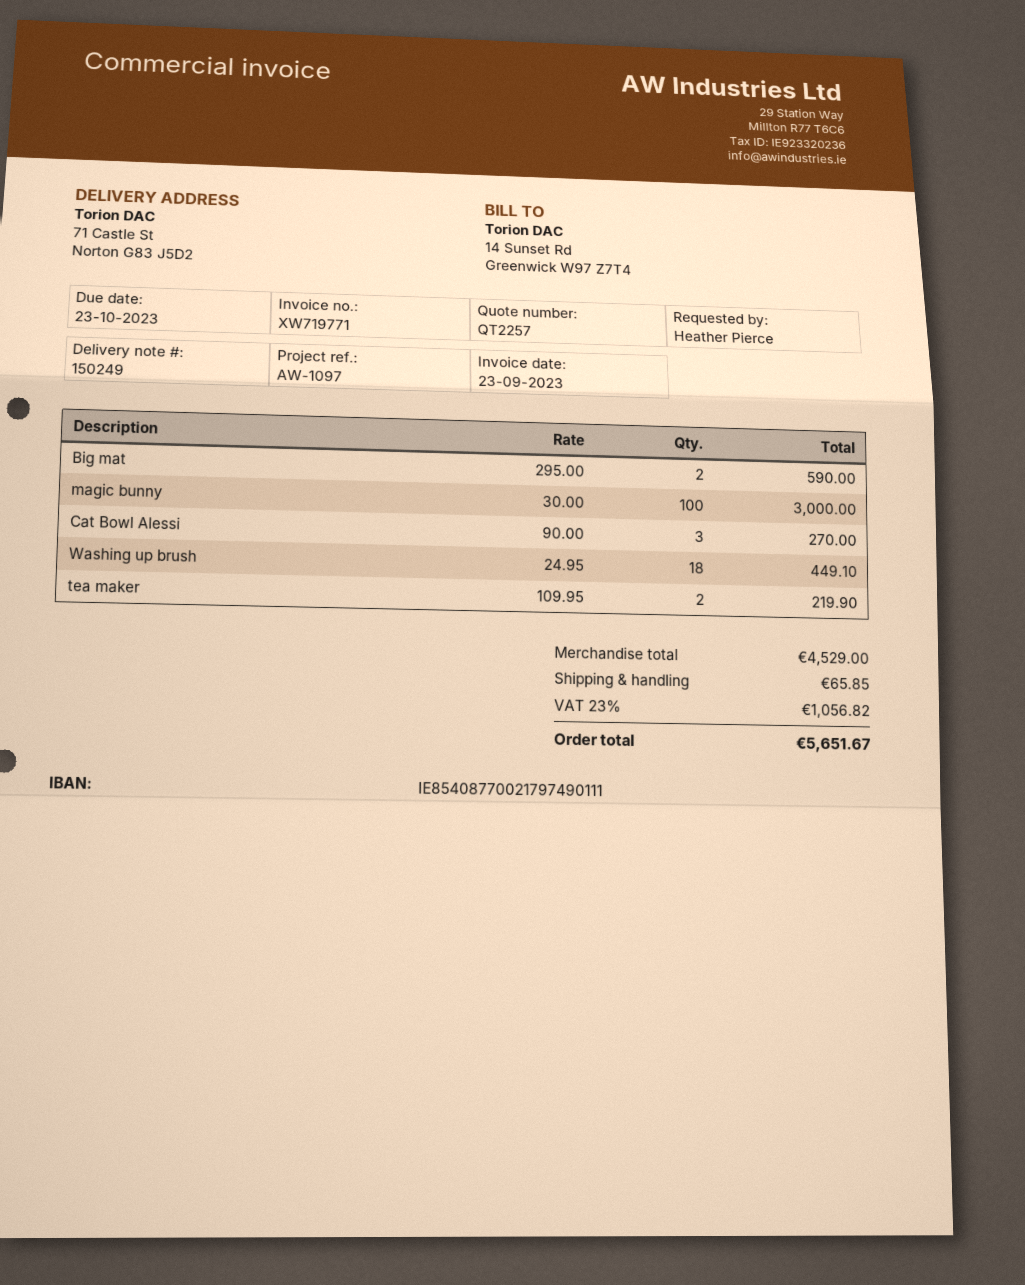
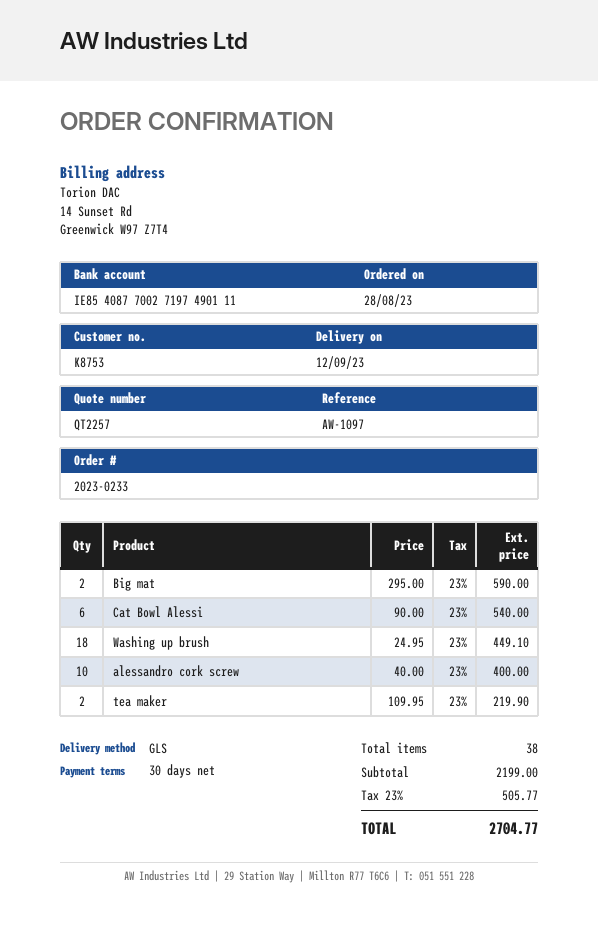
bank account: IE85408770021797490111 -> IE85408770027197490111
magic bunny: 100 x 30.00 = 3000.00 -> none
Cat Bowl Alessi: 3 x 90.00 = 270.00 -> 6 x 90.00 = 540.00
alessandro cork screw: none -> 10 x 40.00 = 400.00
subtotal: 4529.00 -> 2199.00
shipping: 65.85 -> none
tax: 23% = 1056.82 -> 23% = 505.77
total: 5651.67 -> 2704.77

